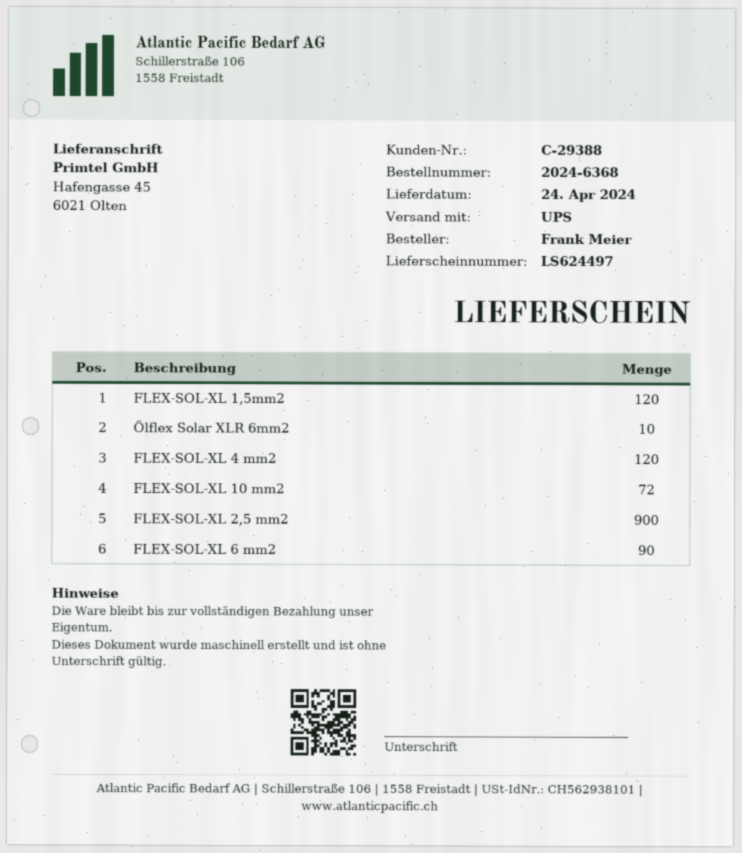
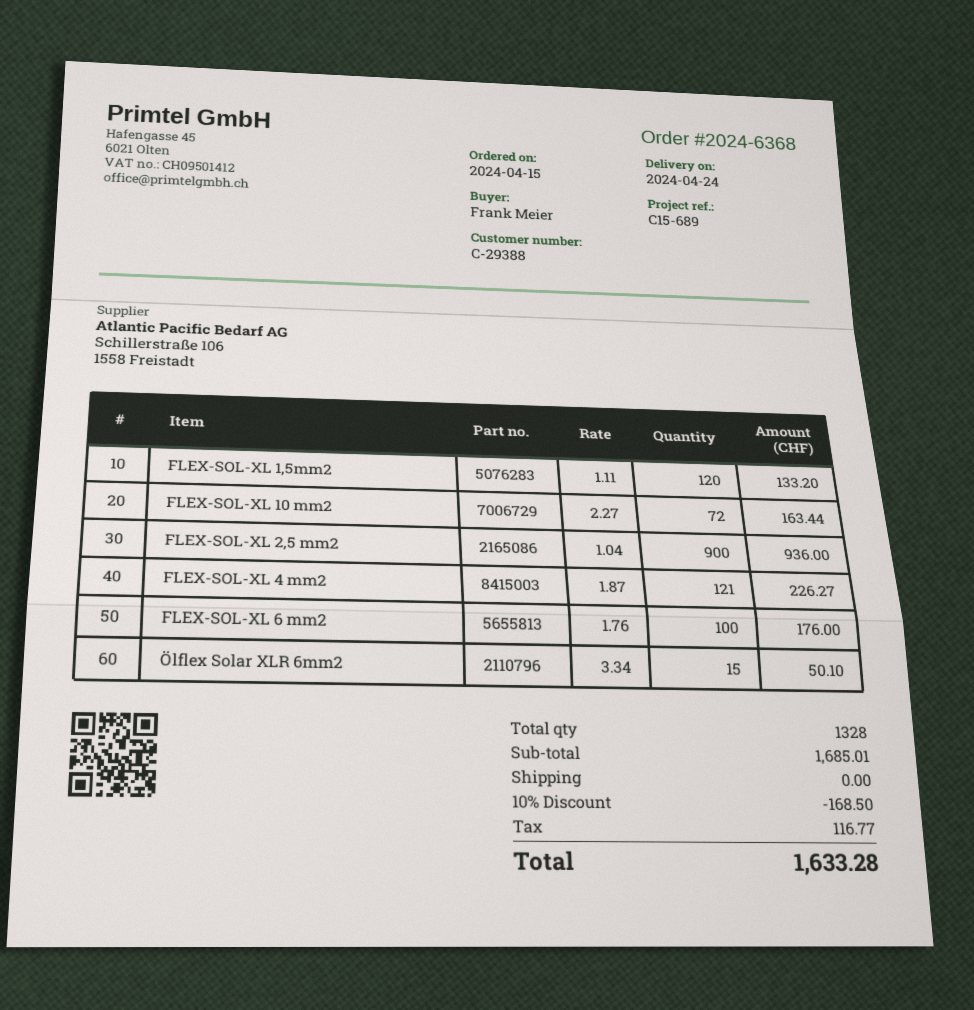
Ölflex Solar XLR 6mm2: 10 -> 15
FLEX-SOL-XL 4 mm2: 120 -> 121
FLEX-SOL-XL 6 mm2: 90 -> 100

